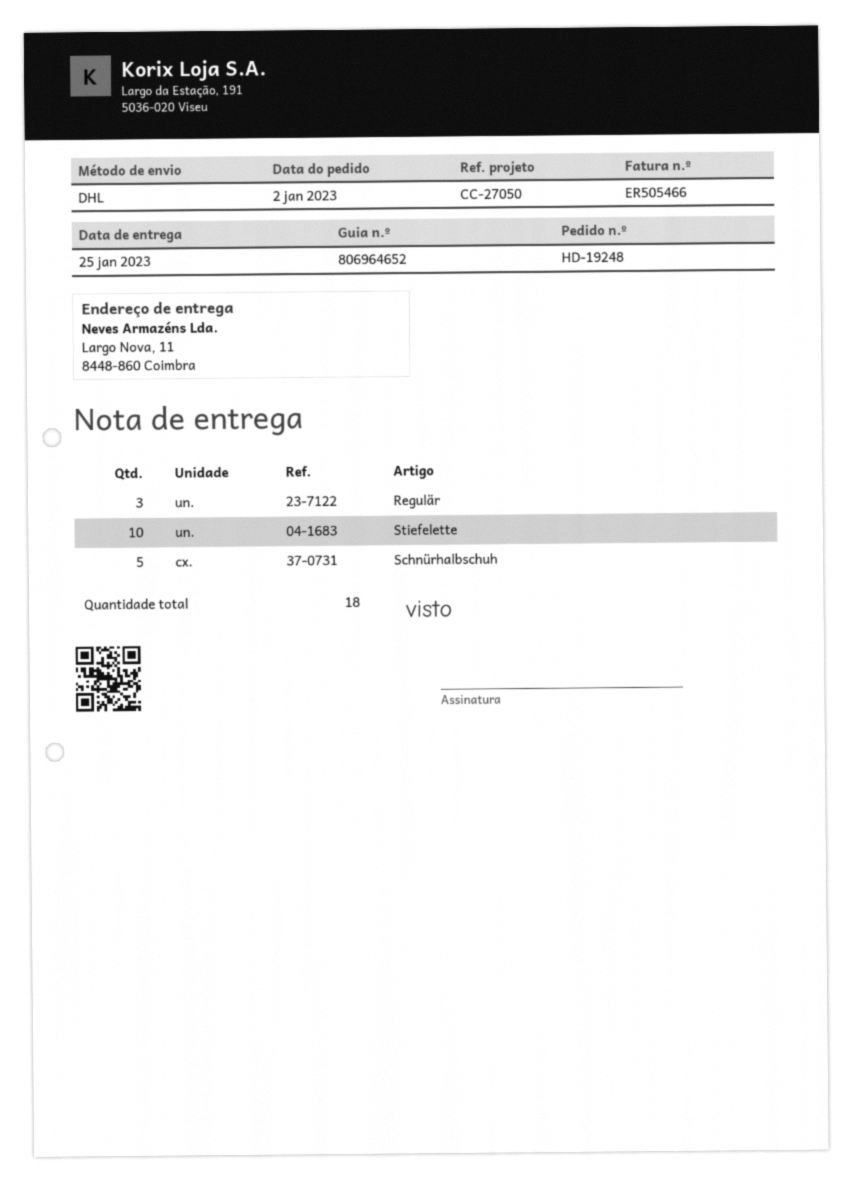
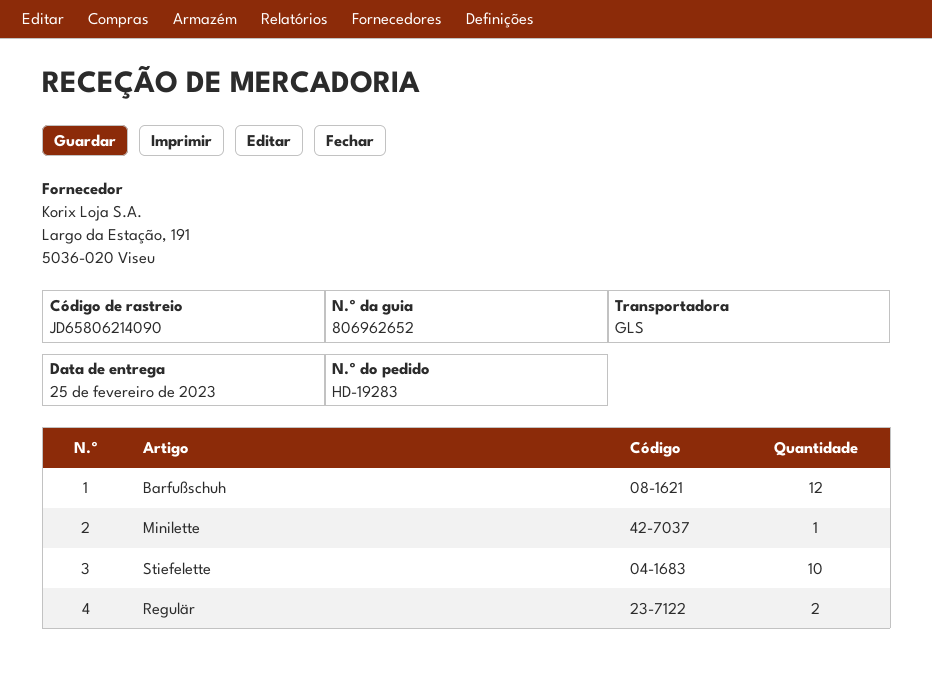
order number: HD-19248 -> HD-19283
delivery note number: 806964652 -> 806962652
delivery date: 2023-01-25 -> 2023-02-25
shipping method: DHL -> GLS
Regulär: 3 -> 2
Schnürhalbschuh: 5 -> none
Barfußschuh: none -> 12
Minilette: none -> 1

